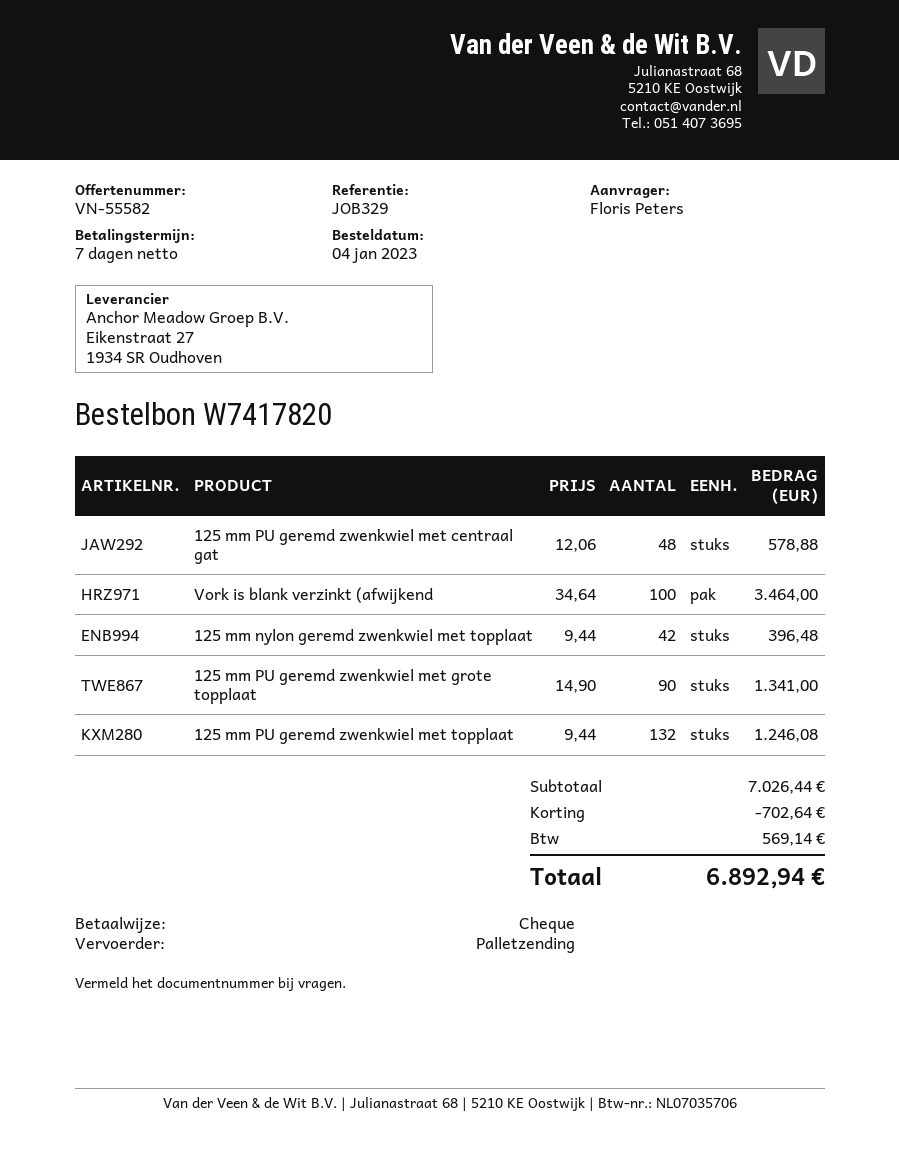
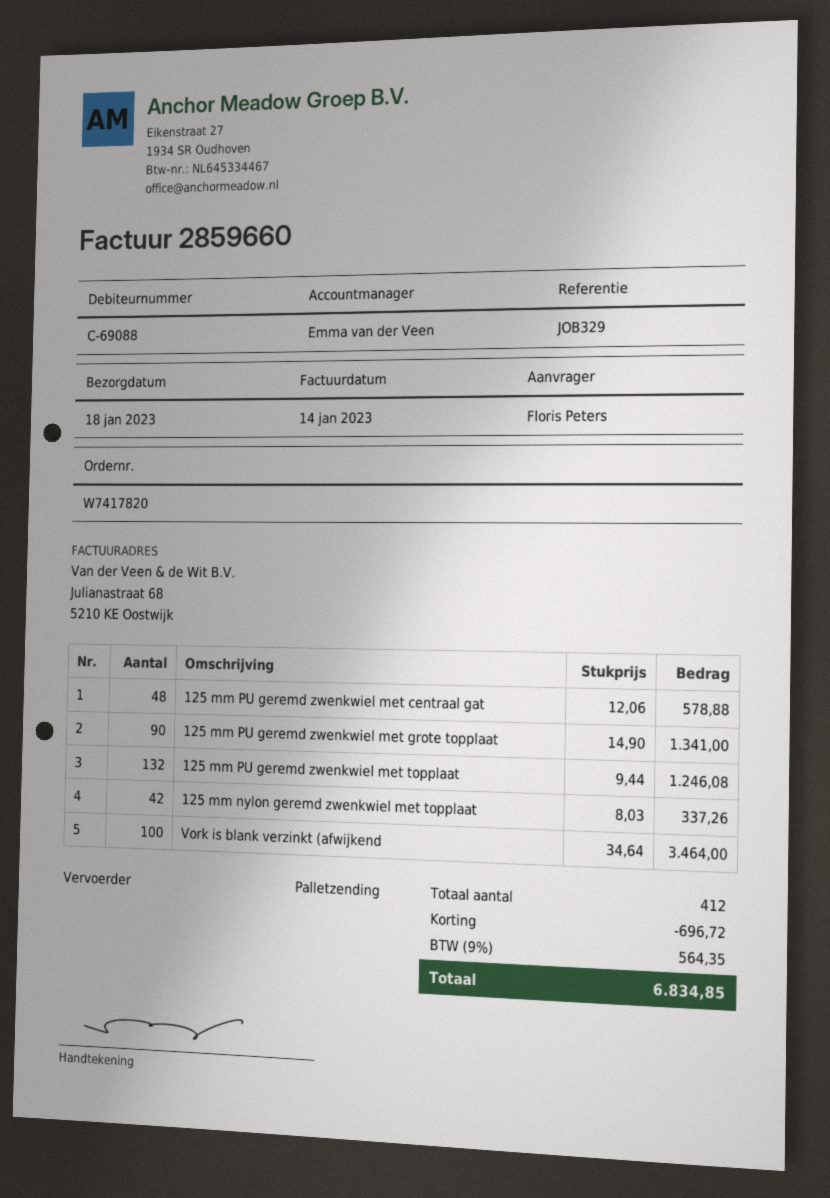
125 mm nylon geremd zwenkwiel met topplaat: 42 x 9.44 = 396.48 -> 42 x 8.03 = 337.26
discount: 702.64 -> 696.72
tax: 569.14 -> 564.35
total: 6892.94 -> 6834.85

